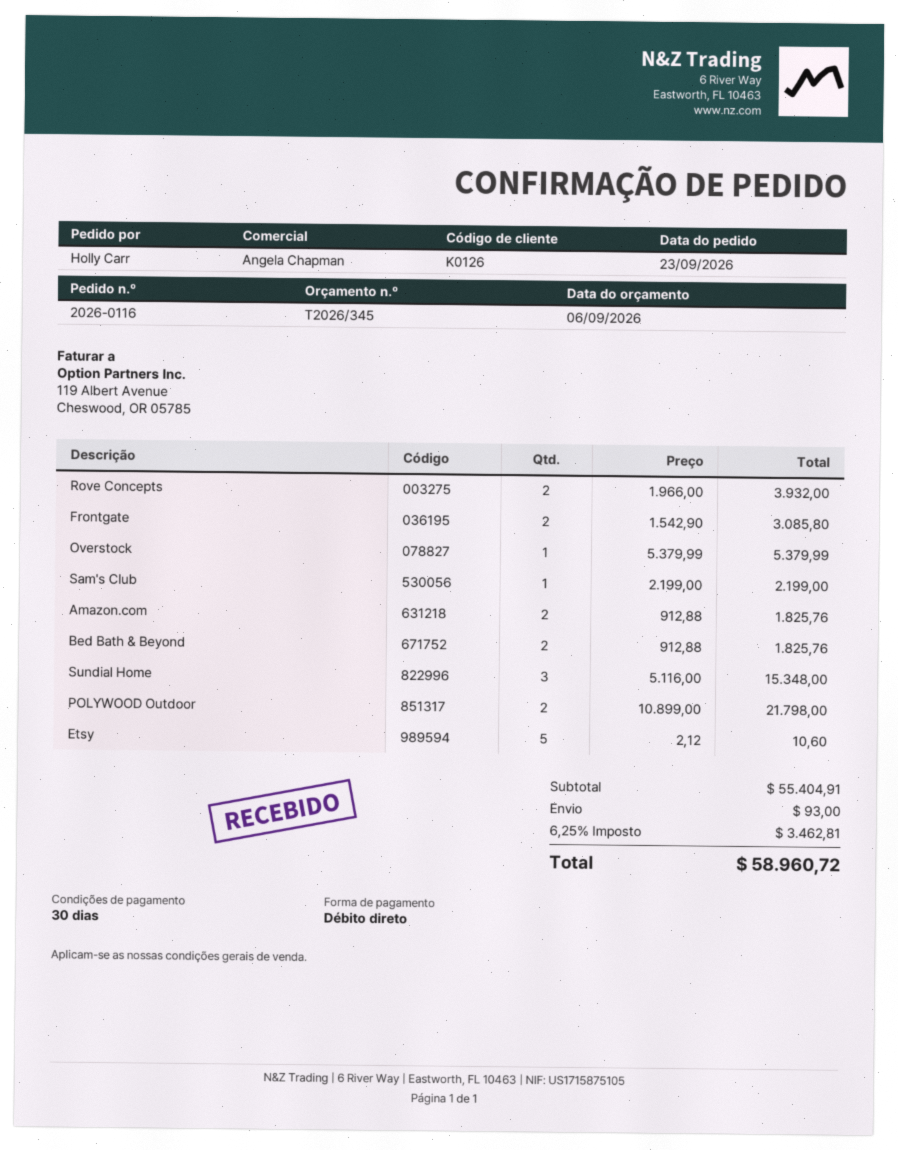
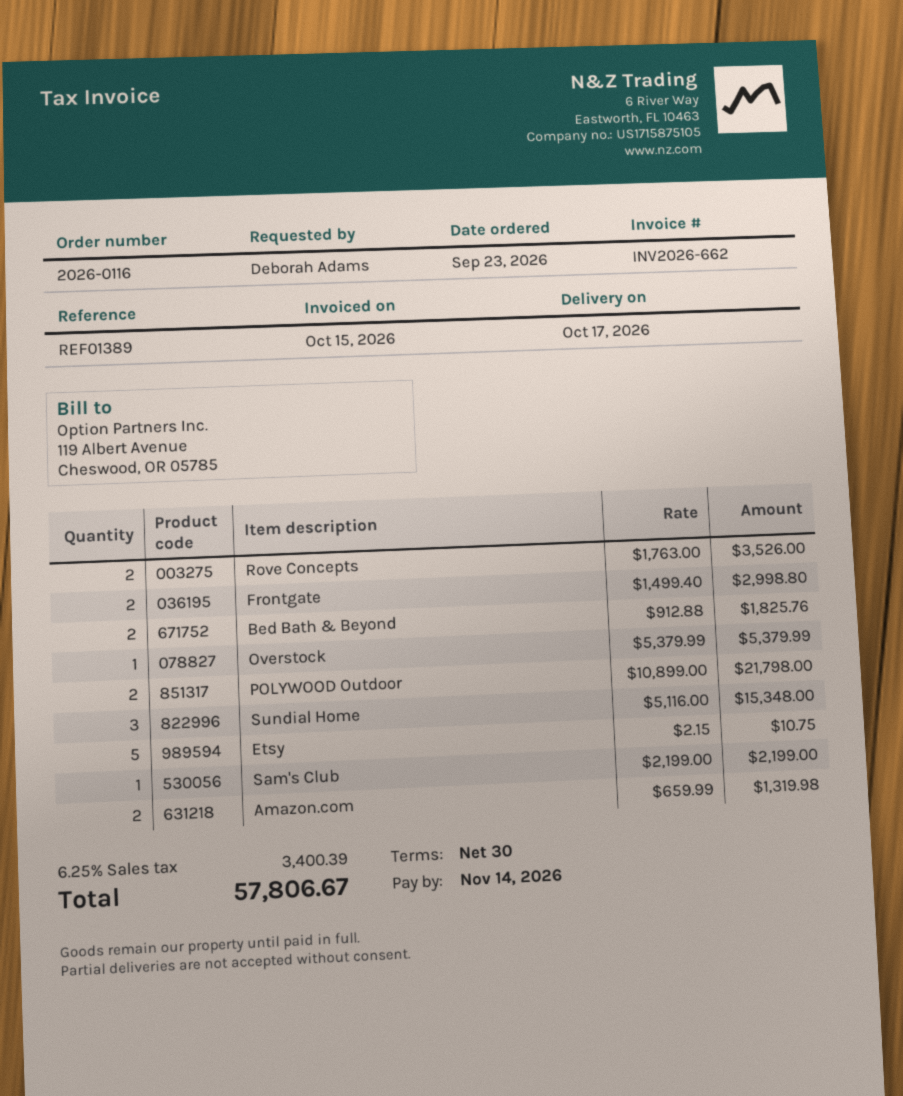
ordered by: Holly Carr -> Deborah Adams
Rove Concepts: 2 x 1966.00 = 3932.00 -> 2 x 1763.00 = 3526.00
Frontgate: 2 x 1542.90 = 3085.80 -> 2 x 1499.40 = 2998.80
Amazon.com: 2 x 912.88 = 1825.76 -> 2 x 659.99 = 1319.98
Etsy: 5 x 2.12 = 10.60 -> 5 x 2.15 = 10.75
shipping: 93.00 -> none
tax: 6.25% = 3462.81 -> 6.25% = 3400.39
total: 58960.72 -> 57806.67

